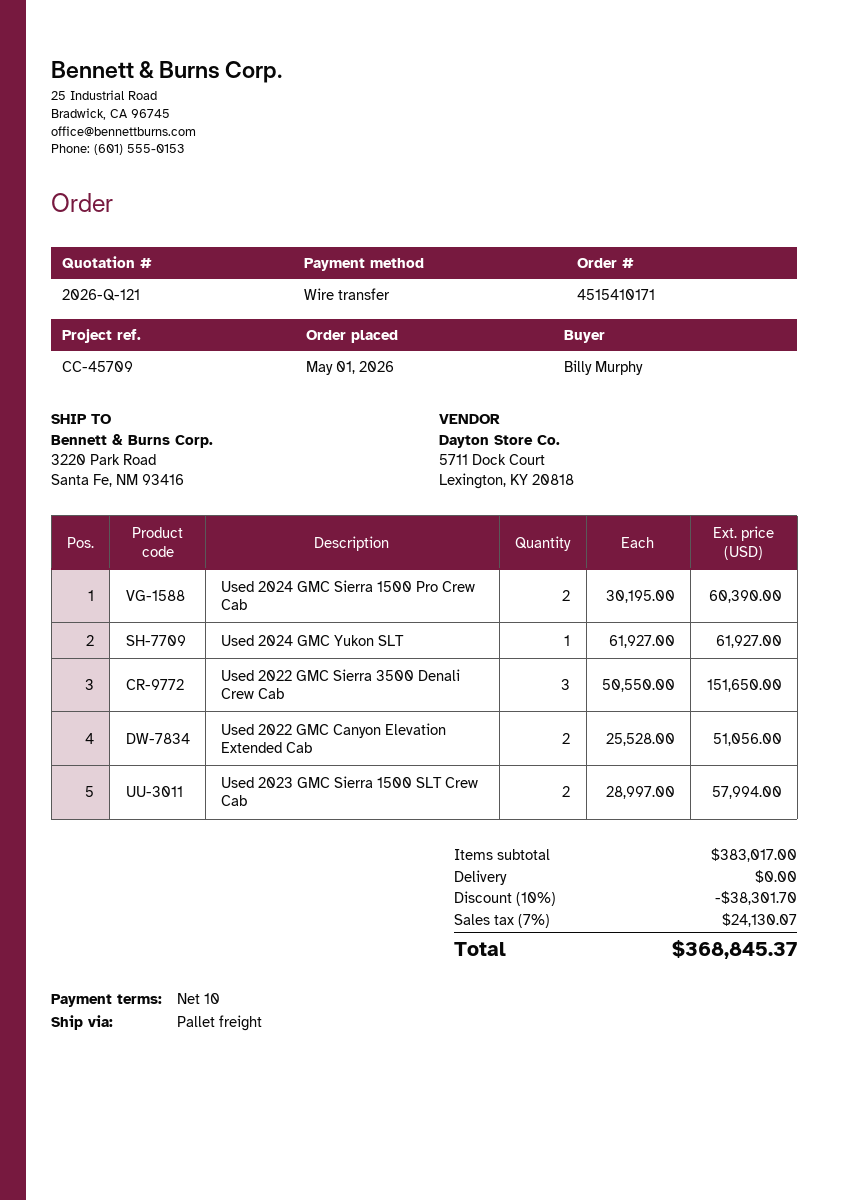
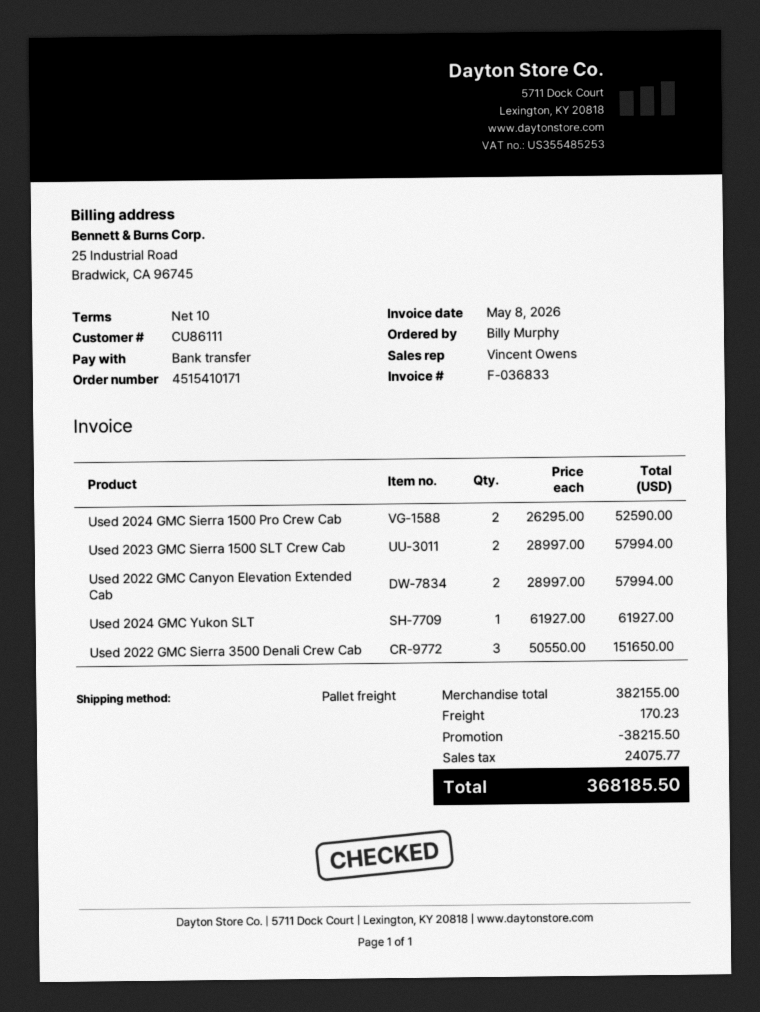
Used 2024 GMC Sierra 1500 Pro Crew Cab: 2 x 30195.00 = 60390.00 -> 2 x 26295.00 = 52590.00
Used 2022 GMC Canyon Elevation Extended Cab: 2 x 25528.00 = 51056.00 -> 2 x 28997.00 = 57994.00
subtotal: 383017.00 -> 382155.00
discount: 38301.70 -> 38215.50
shipping: 0.00 -> 170.23
tax: 24130.07 -> 24075.77
total: 368845.37 -> 368185.50

